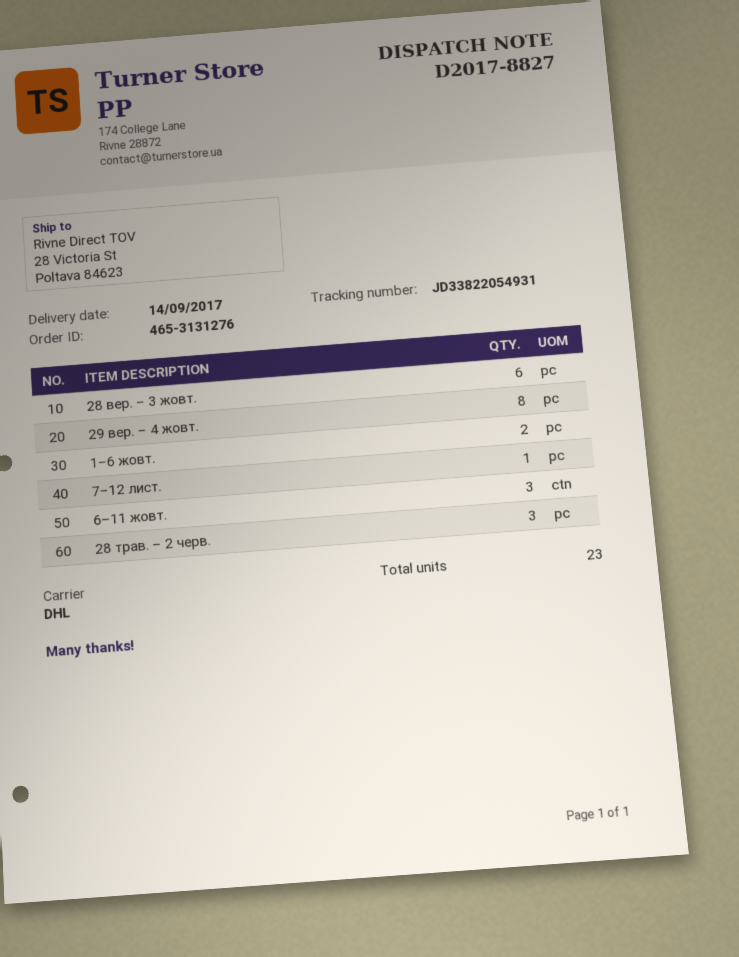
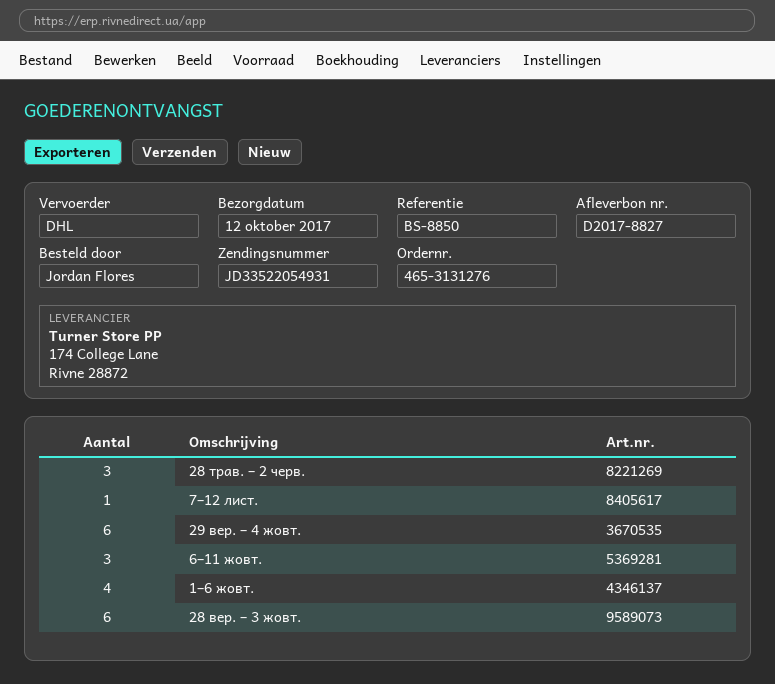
delivery date: 2017-09-14 -> 2017-10-12
tracking number: JD33822054931 -> JD33522054931
29 вер. – 4 жовт.: 8 -> 6
1–6 жовт.: 2 -> 4

